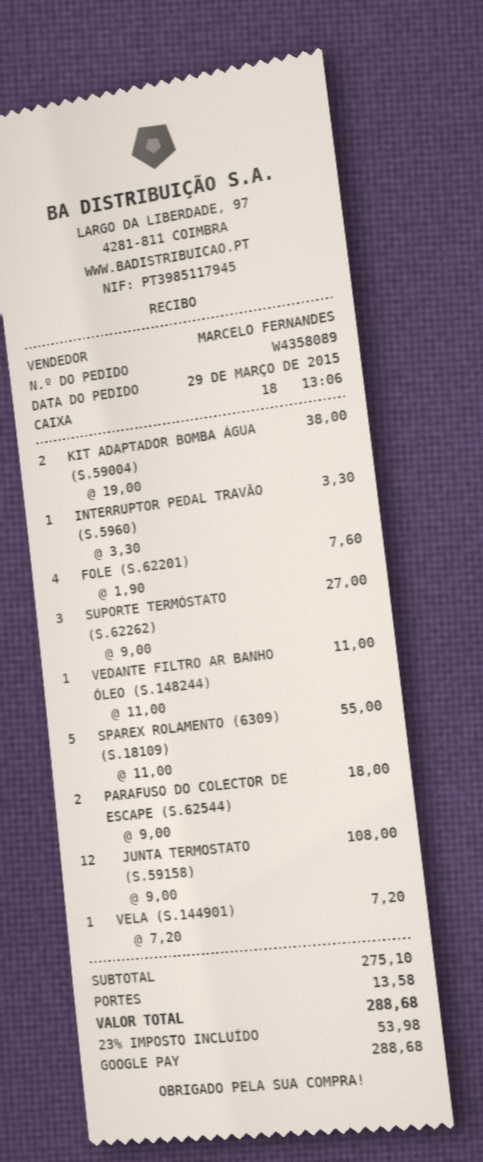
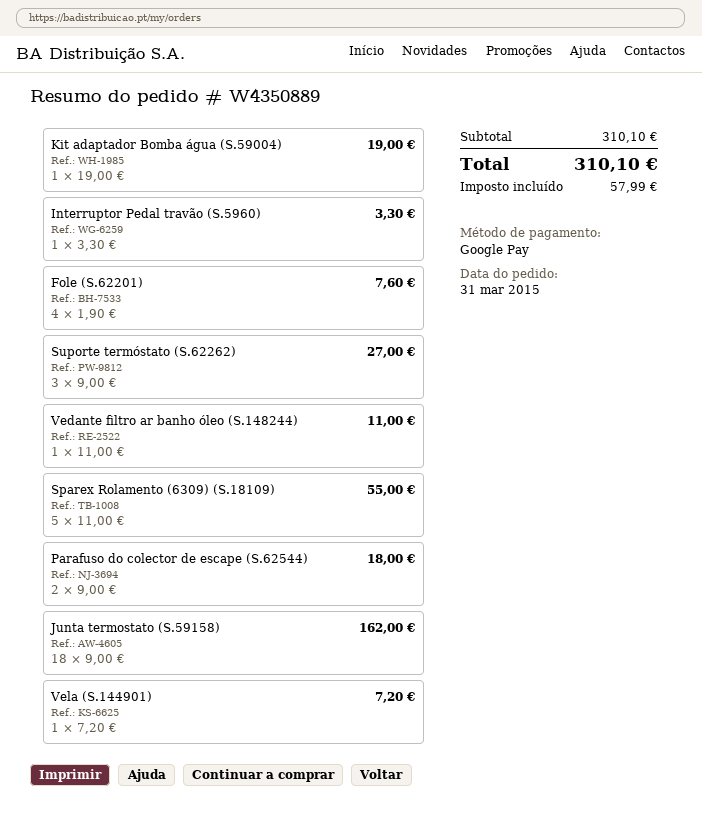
order number: W4358089 -> W4350889
order date: 2015-03-29 -> 2015-03-31
KIT ADAPTADOR BOMBA ÁGUA (S.59004): 2 x 19.00 = 38.00 -> 1 x 19.00 = 19.00
JUNTA TERMOSTATO (S.59158): 12 x 9.00 = 108.00 -> 18 x 9.00 = 162.00
subtotal: 275.10 -> 310.10
shipping: 13.58 -> none
tax: 53.98 -> 57.99
total: 288.68 -> 310.10

